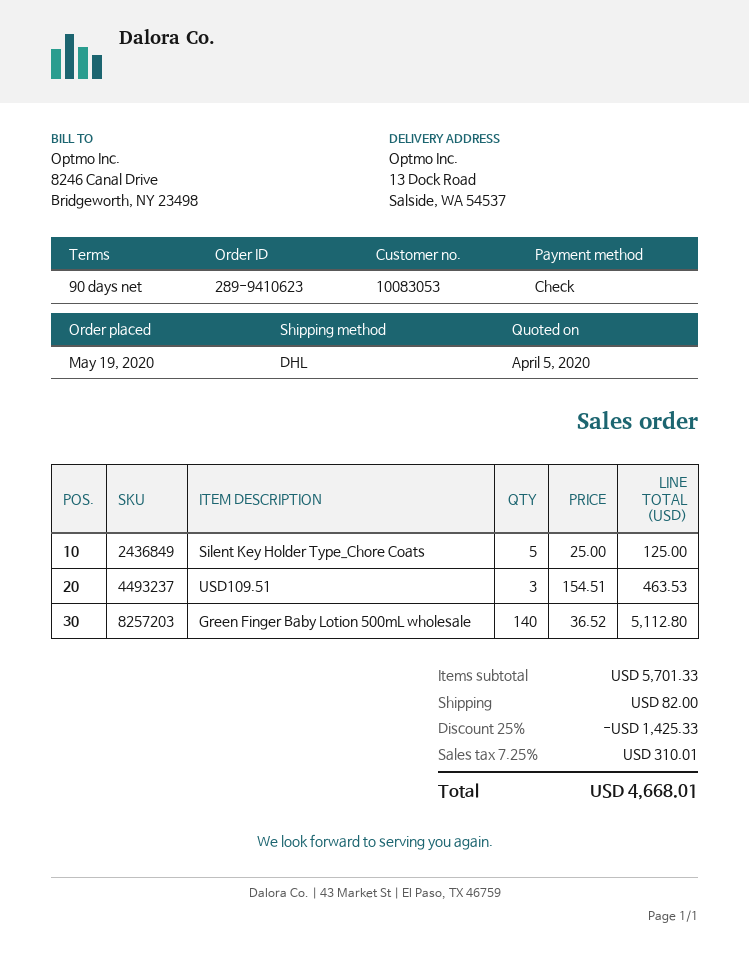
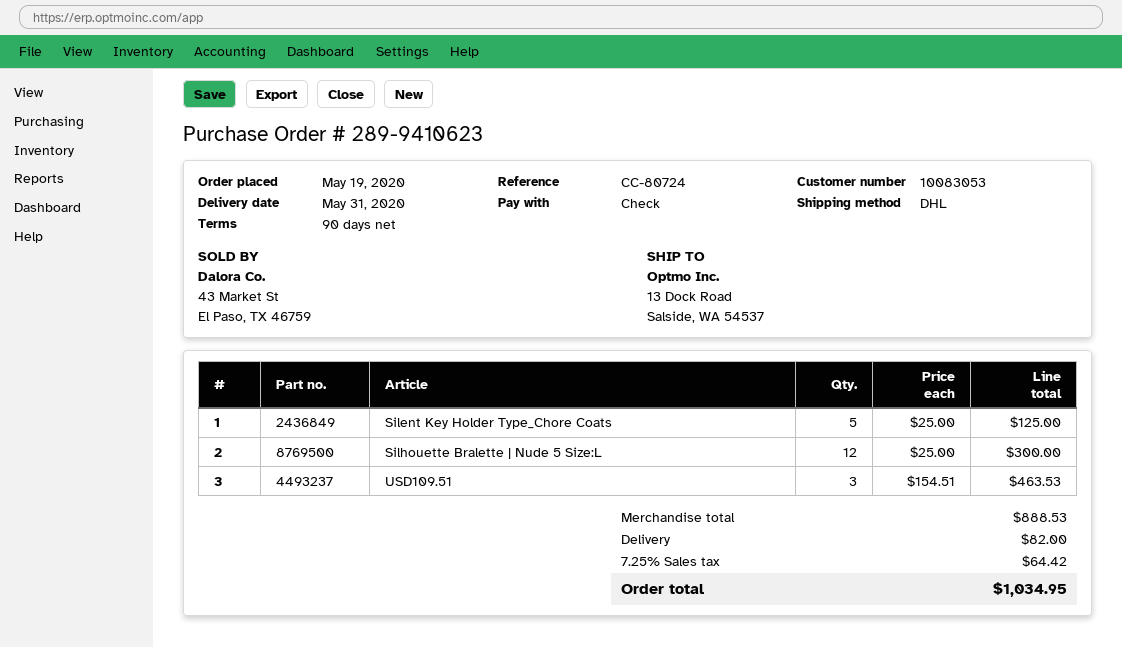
Green Finger Baby Lotion 500mL wholesale: 140 x 36.52 = 5112.80 -> none
Silhouette Bralette | Nude 5 Size:L: none -> 12 x 25.00 = 300.00
subtotal: 5701.33 -> 888.53
discount: 25% = 1425.33 -> none
tax: 7.25% = 310.01 -> 7.25% = 64.42
total: 4668.01 -> 1034.95

